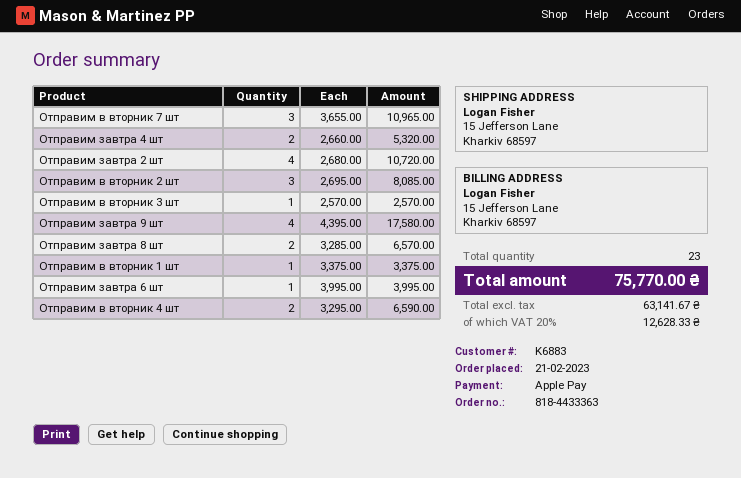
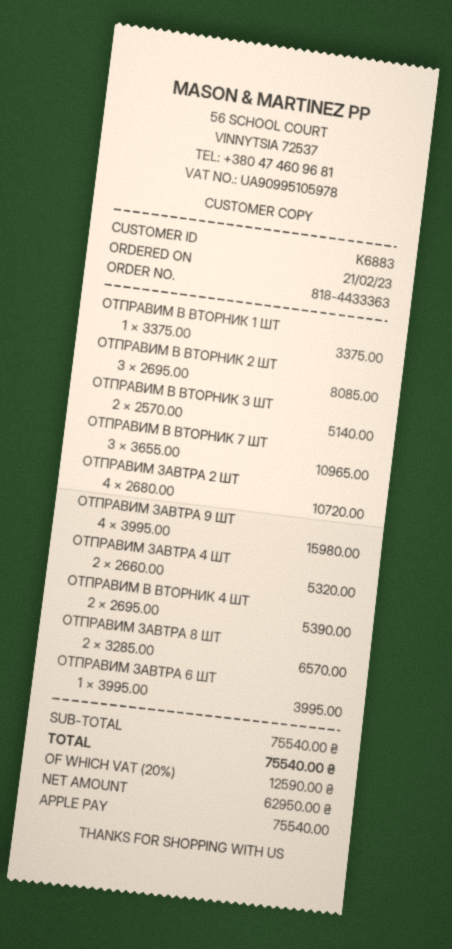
Отправим в вторник 3 шт: 1 x 2570.00 = 2570.00 -> 2 x 2570.00 = 5140.00
Отправим завтра 9 шт: 4 x 4395.00 = 17580.00 -> 4 x 3995.00 = 15980.00
Отправим в вторник 4 шт: 2 x 3295.00 = 6590.00 -> 2 x 2695.00 = 5390.00
net: 63141.67 -> 62950.00
tax: 20% = 12628.33 -> 20% = 12590.00
total: 75770.00 -> 75540.00

